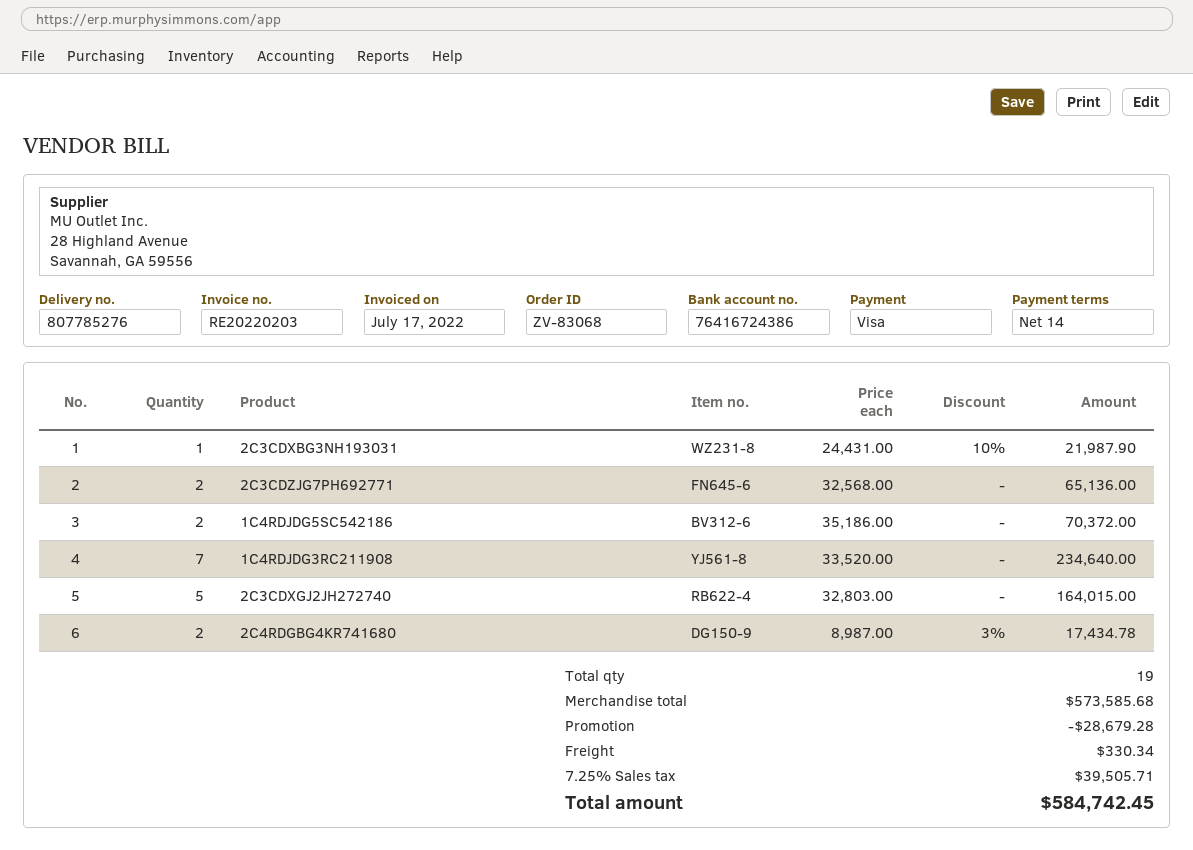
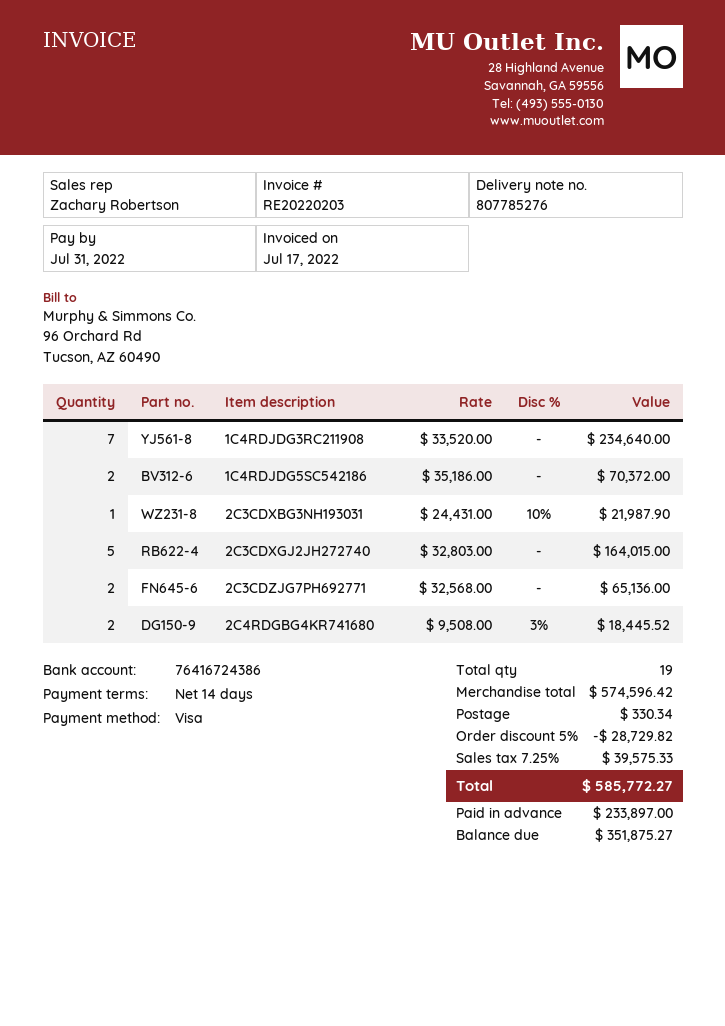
2C4RDGBG4KR741680: 2 x 8987.00 - 3% = 17434.78 -> 2 x 9508.00 - 3% = 18445.52
subtotal: 573585.68 -> 574596.42
discount: 28679.28 -> 28729.82
tax: 7.25% = 39505.71 -> 7.25% = 39575.33
total: 584742.45 -> 585772.27

